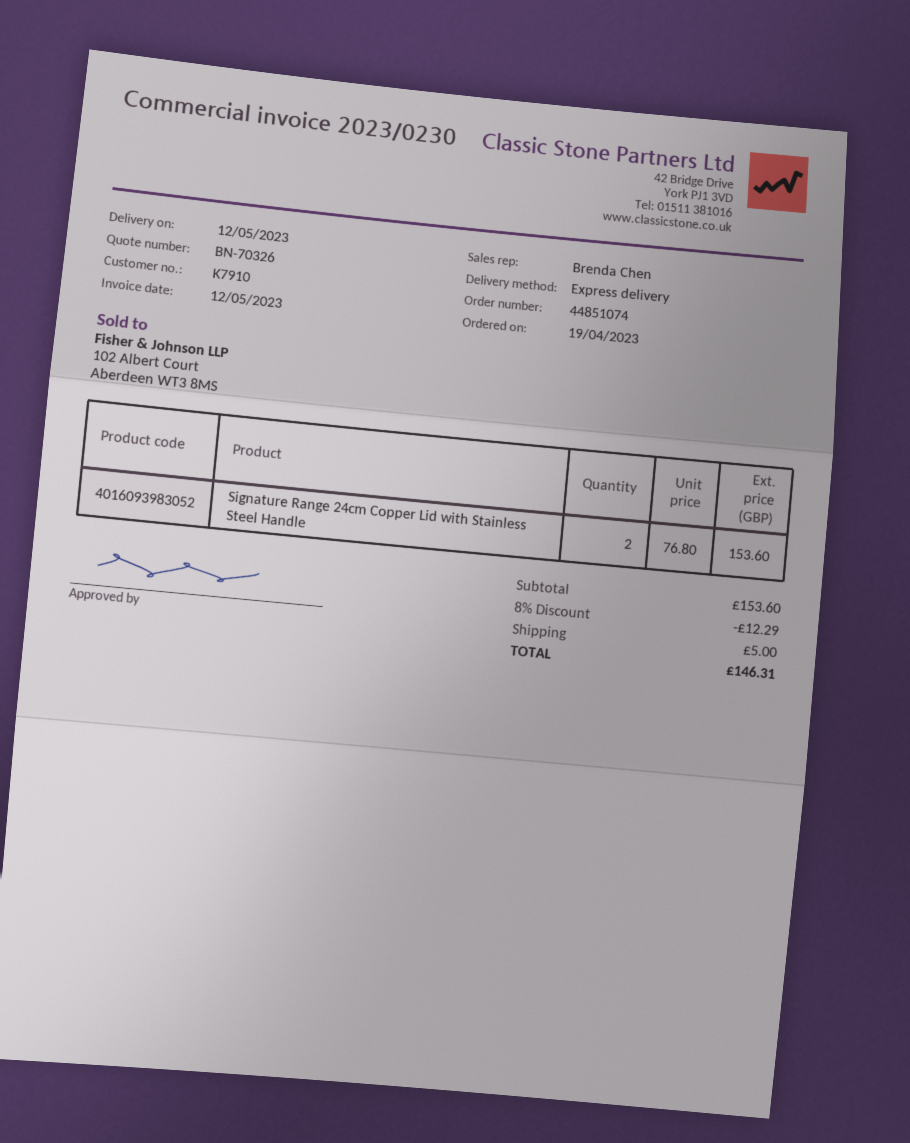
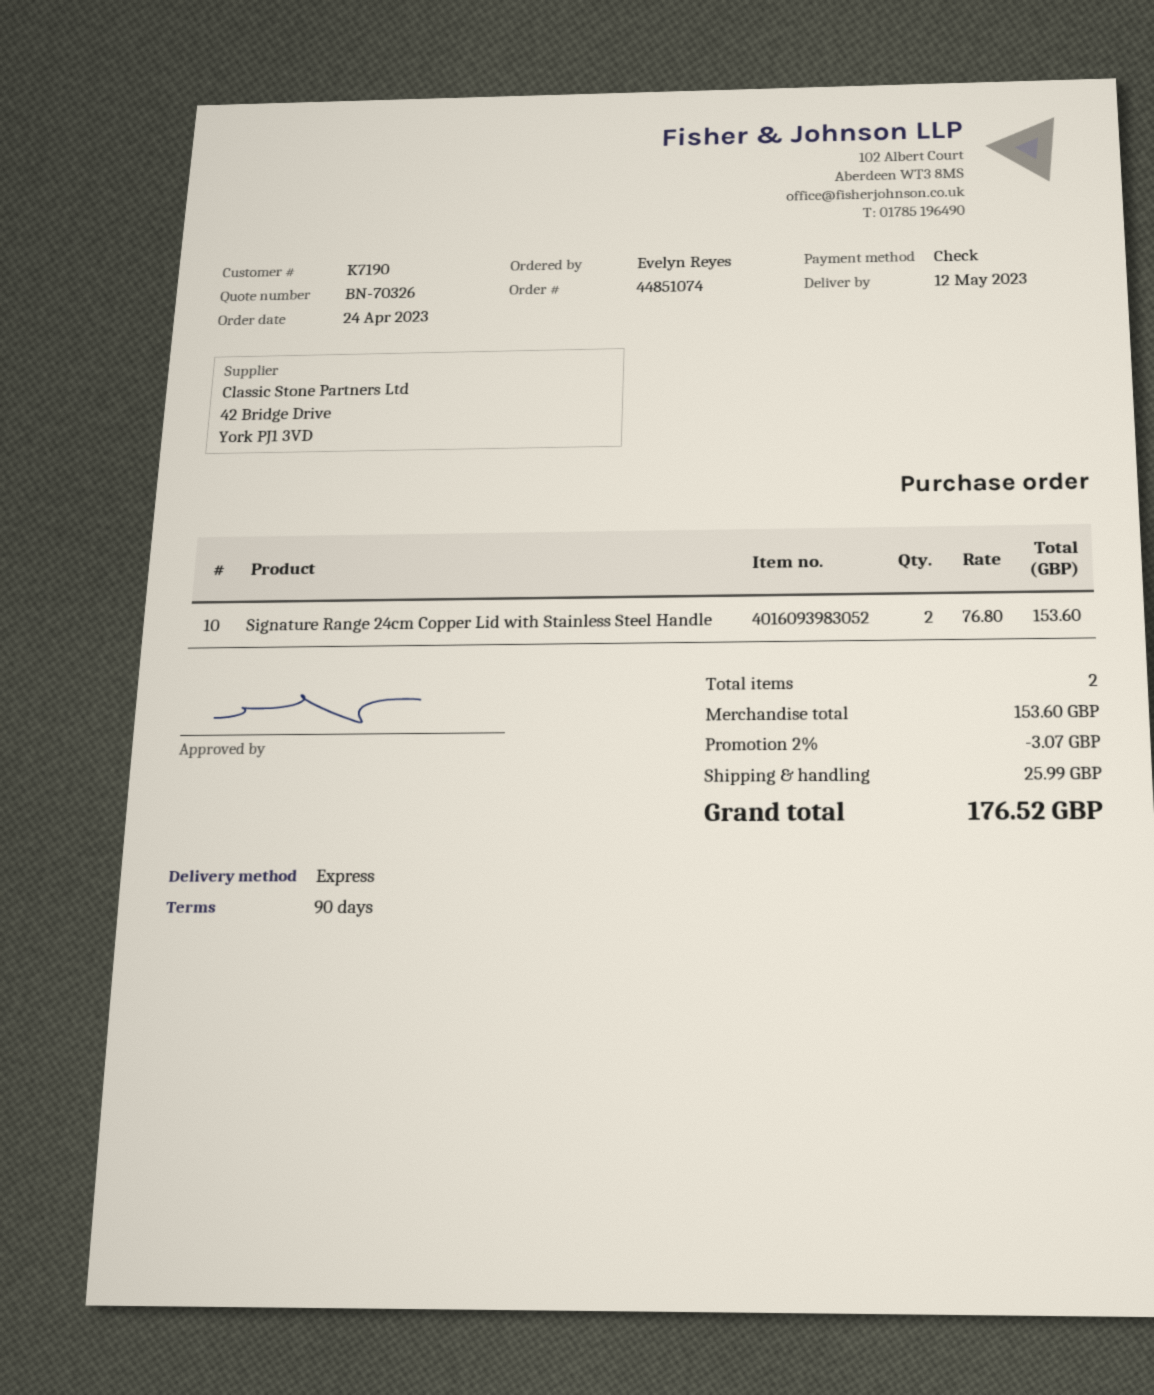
order date: 2023-04-19 -> 2023-04-24
customer number: K7910 -> K7190
discount: 8% = 12.29 -> 2% = 3.07
shipping: 5.00 -> 25.99
total: 146.31 -> 176.52

